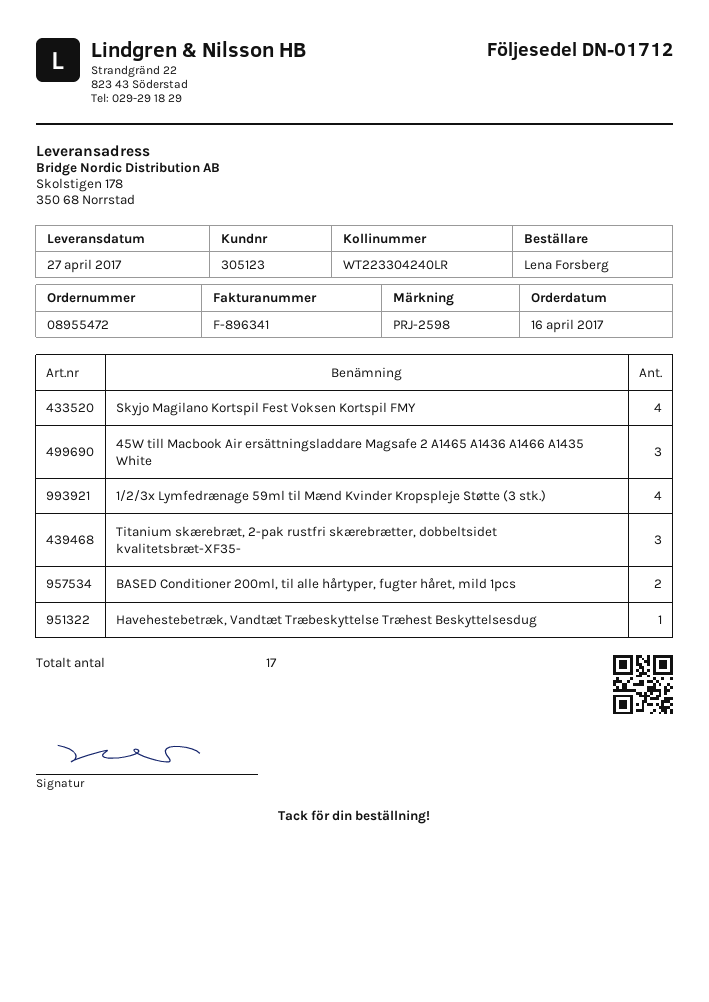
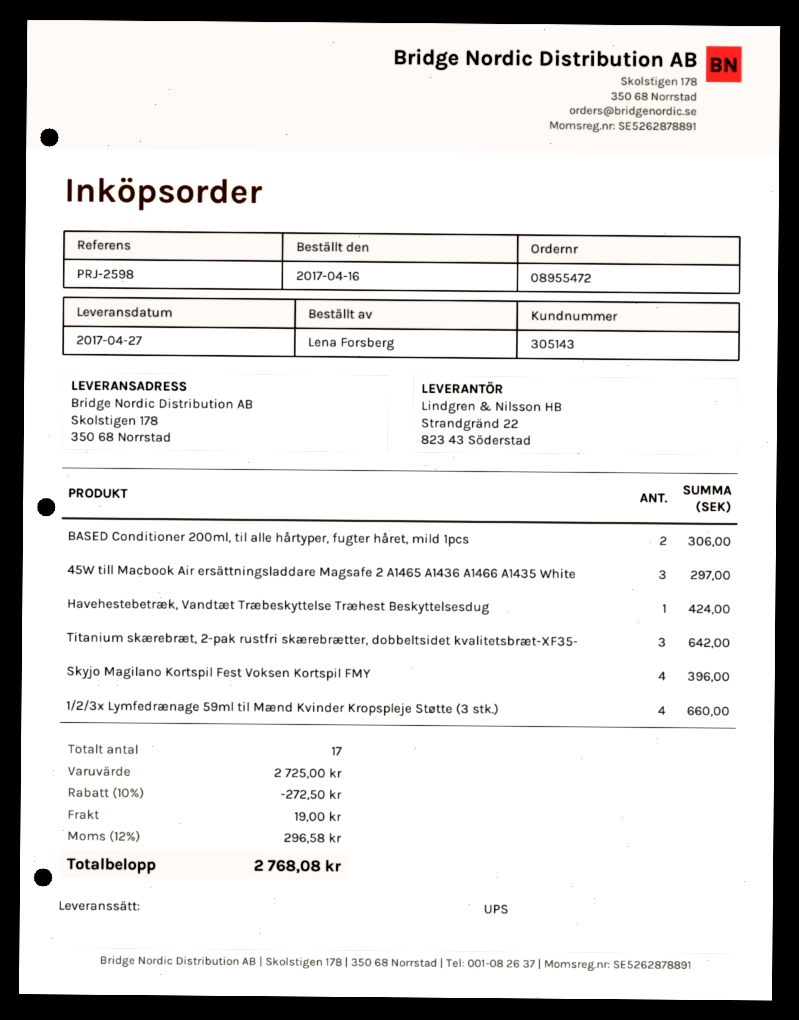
customer number: 305123 -> 305143

